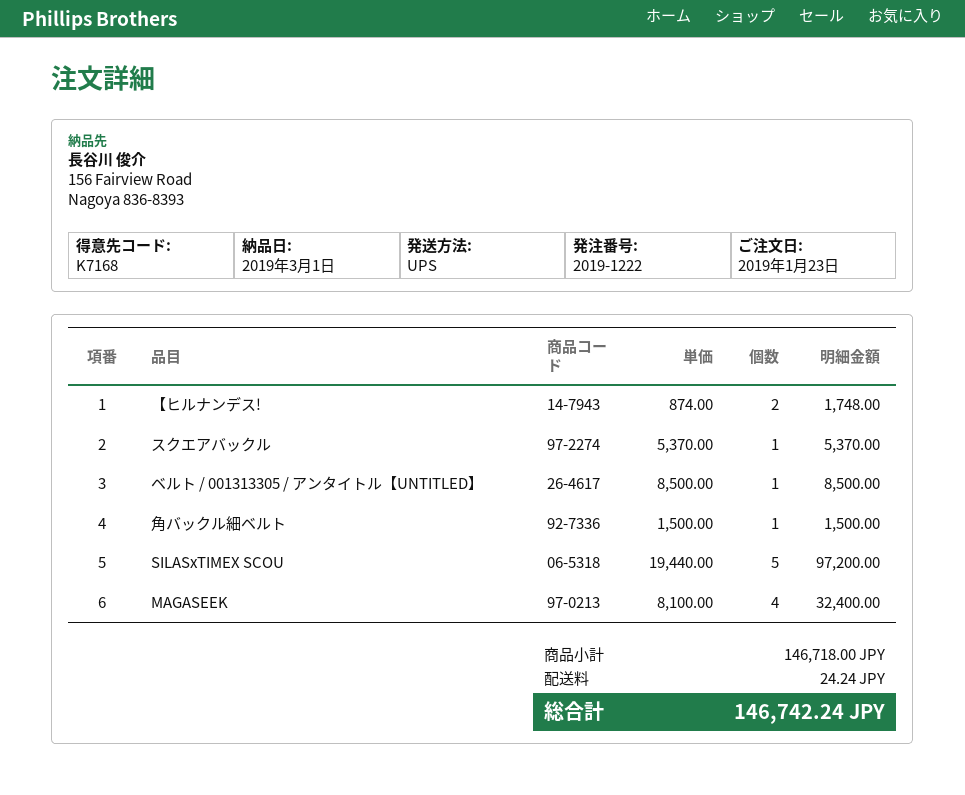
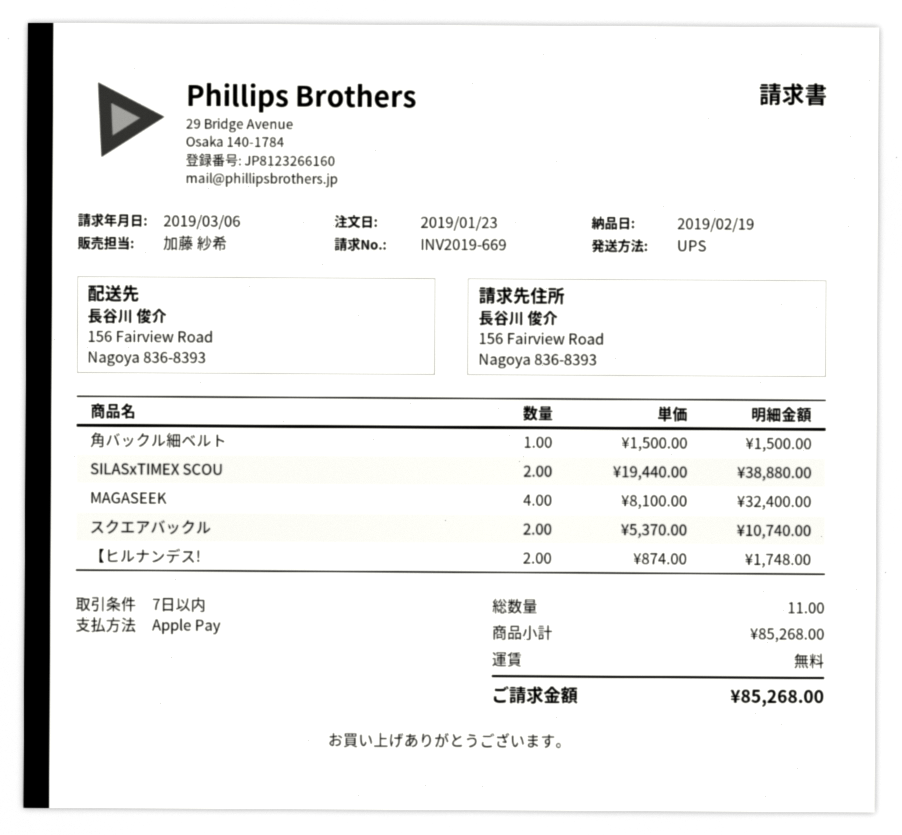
delivery date: 2019-03-01 -> 2019-02-19
スクエアバックル: 1 x 5370.00 = 5370.00 -> 2 x 5370.00 = 10740.00
ベルト / 001313305 / アンタイトル【UNTITLED】: 1 x 8500.00 = 8500.00 -> none
SILASxTIMEX SCOU: 5 x 19440.00 = 97200.00 -> 2 x 19440.00 = 38880.00
subtotal: 146718.00 -> 85268.00
shipping: 24.24 -> 0.00
total: 146742.24 -> 85268.00

